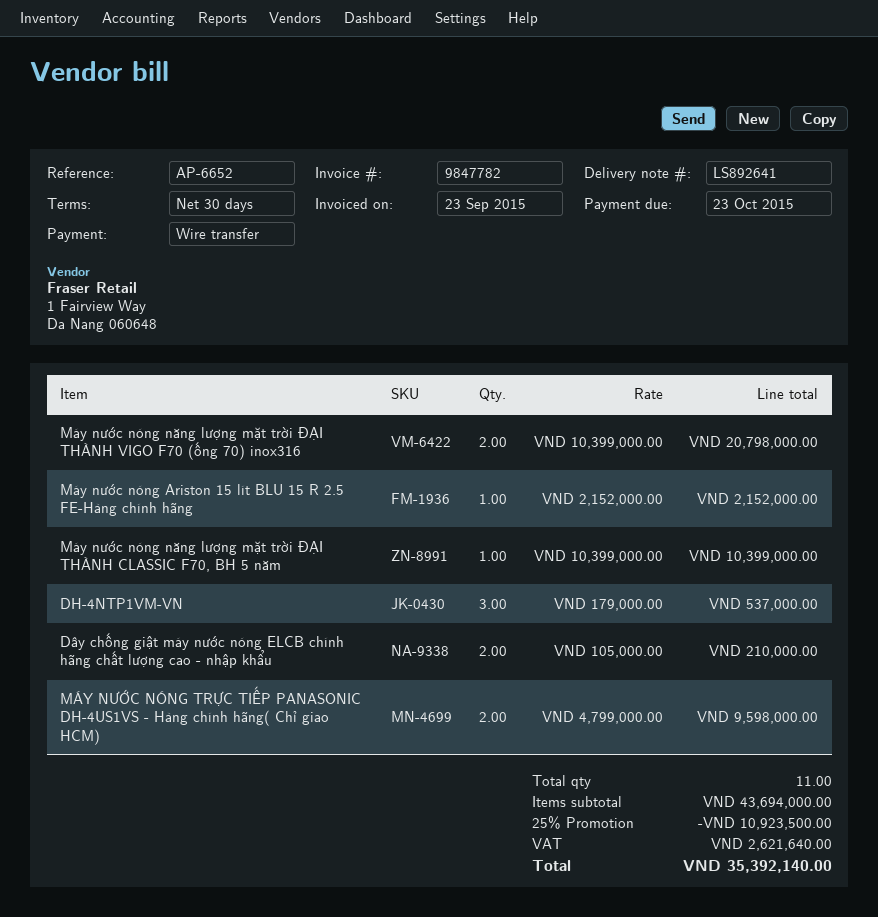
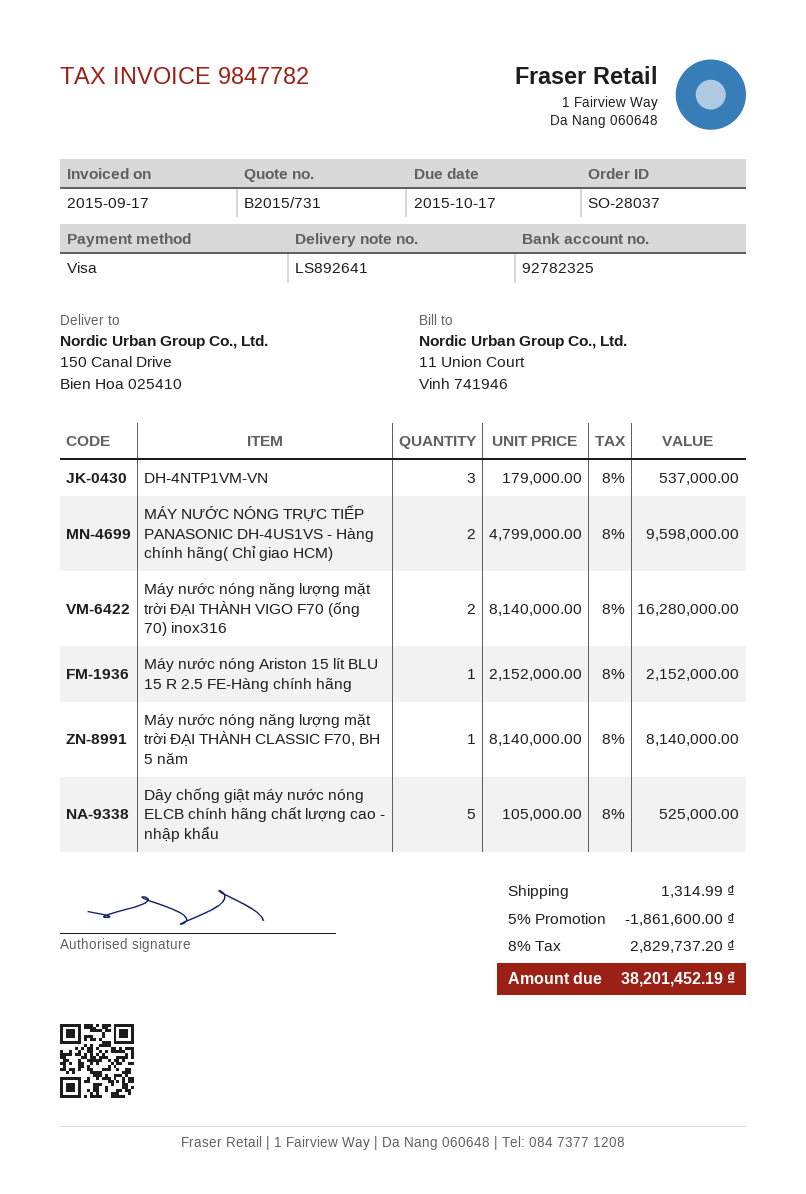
invoice date: 2015-09-23 -> 2015-09-17
due date: 2015-10-23 -> 2015-10-17
payment method: bank transfer -> Visa
Máy nước nóng năng lượng mặt trời ĐẠI THÀNH VIGO F70 (ống 70) inox316: 2 x 10399000.00 = 20798000.00 -> 2 x 8140000.00 = 16280000.00
Máy nước nóng năng lượng mặt trời ĐẠI THÀNH CLASSIC F70, BH 5 năm: 1 x 10399000.00 = 10399000.00 -> 1 x 8140000.00 = 8140000.00
Dây chống giật máy nước nóng ELCB chính hãng chất lượng cao - nhập khẩu: 2 x 105000.00 = 210000.00 -> 5 x 105000.00 = 525000.00
discount: 25% = 10923500.00 -> 5% = 1861600.00
shipping: none -> 1314.99
tax: 2621640.00 -> 2829737.20
total: 35392140.00 -> 38201452.19

